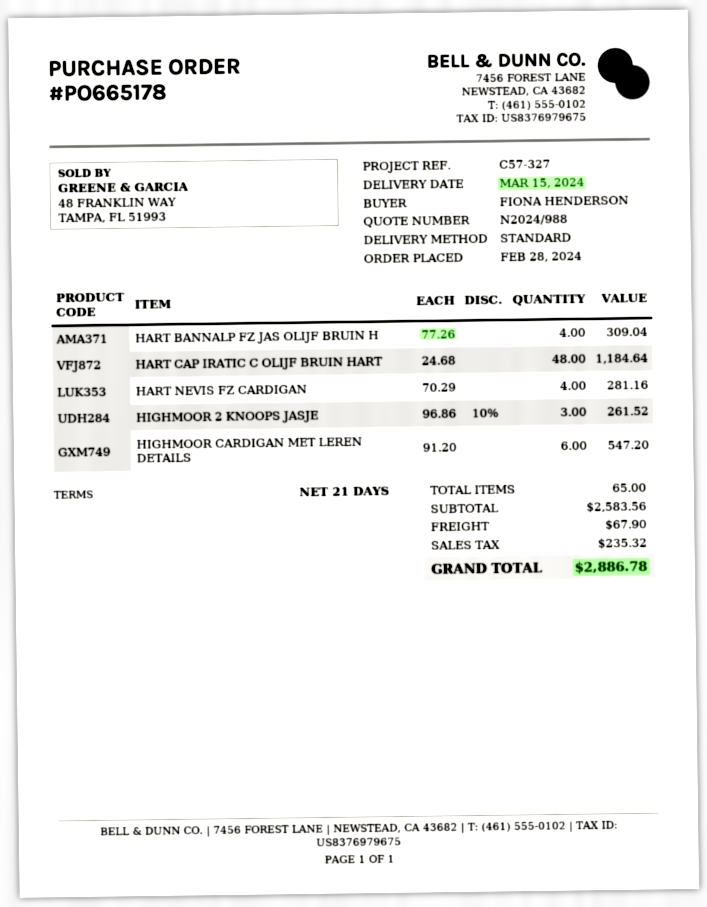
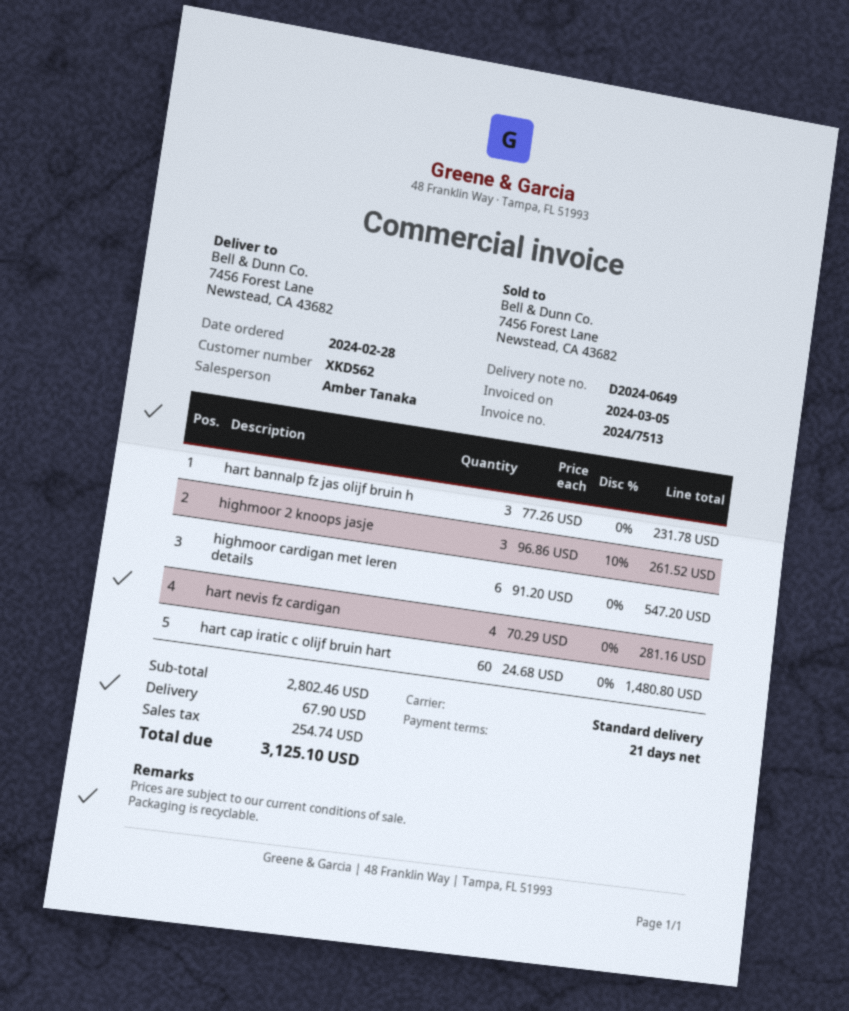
HART BANNALP FZ JAS OLIJF BRUIN H: 4 x 77.26 = 309.04 -> 3 x 77.26 = 231.78
HART CAP IRATIC C OLIJF BRUIN HART: 48 x 24.68 = 1184.64 -> 60 x 24.68 = 1480.80
subtotal: 2583.56 -> 2802.46
tax: 235.32 -> 254.74
total: 2886.78 -> 3125.10

